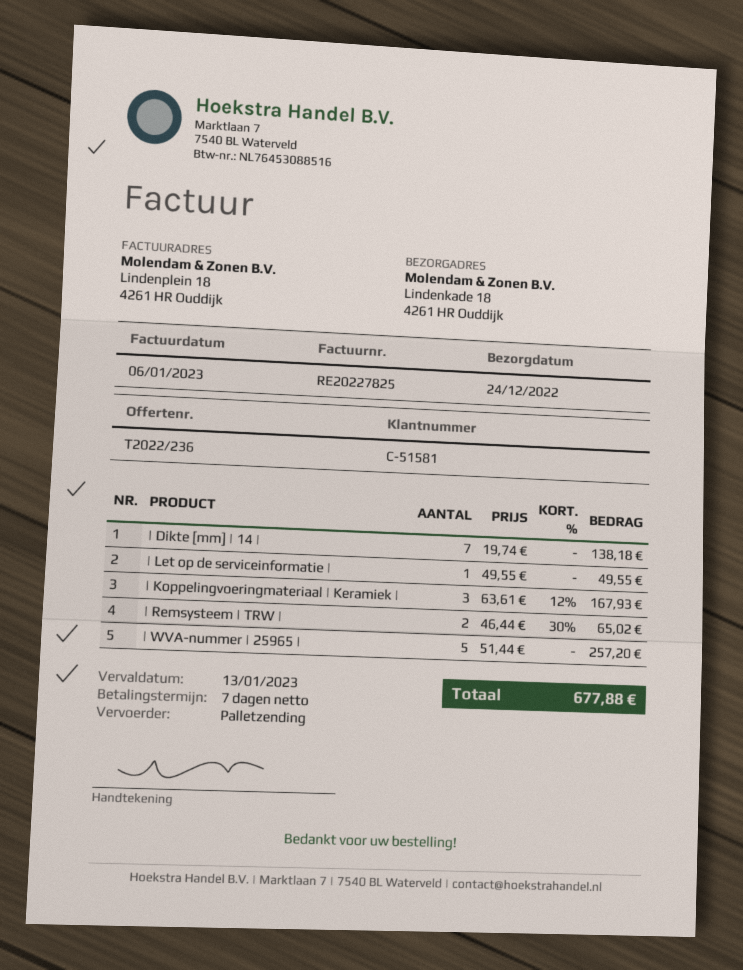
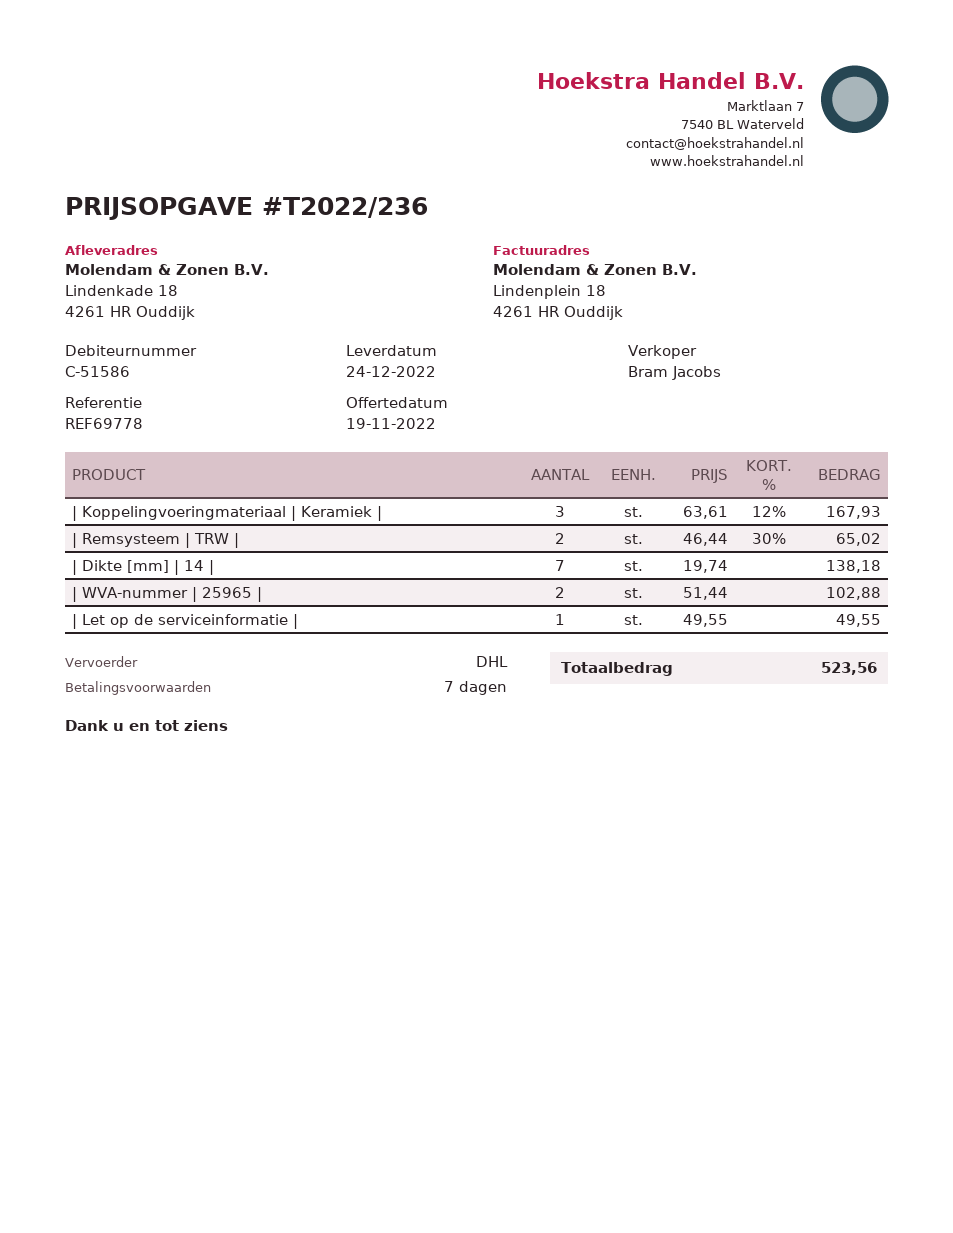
customer number: C-51581 -> C-51586
shipping method: pallet freight -> DHL
| WVA-nummer | 25965 |: 5 x 51.44 = 257.20 -> 2 x 51.44 = 102.88
total: 677.88 -> 523.56

